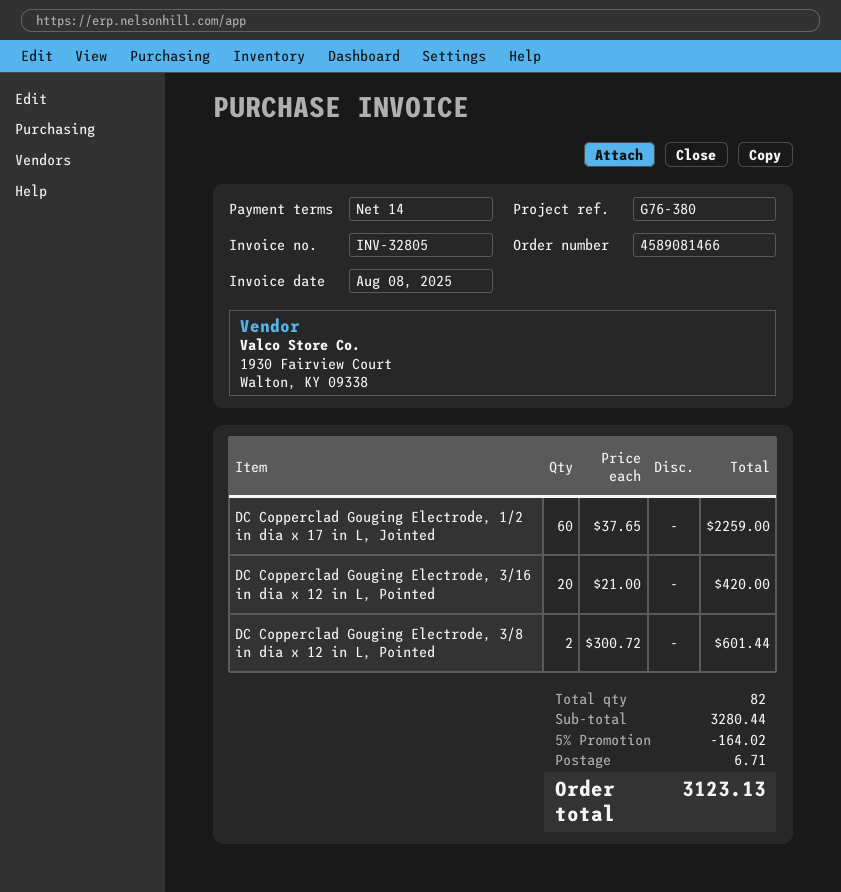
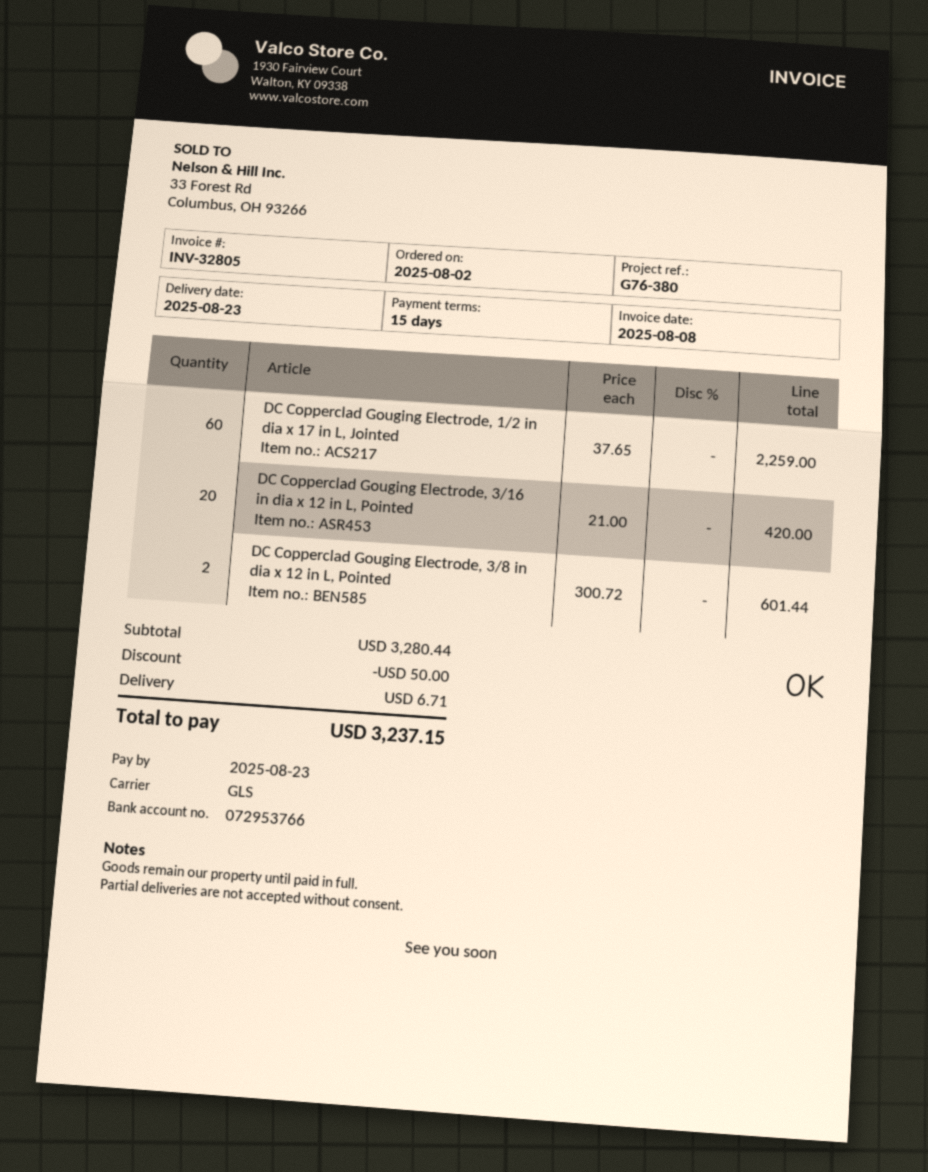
payment terms: 14 days -> 15 days
discount: 164.02 -> 50.00
total: 3123.13 -> 3237.15

